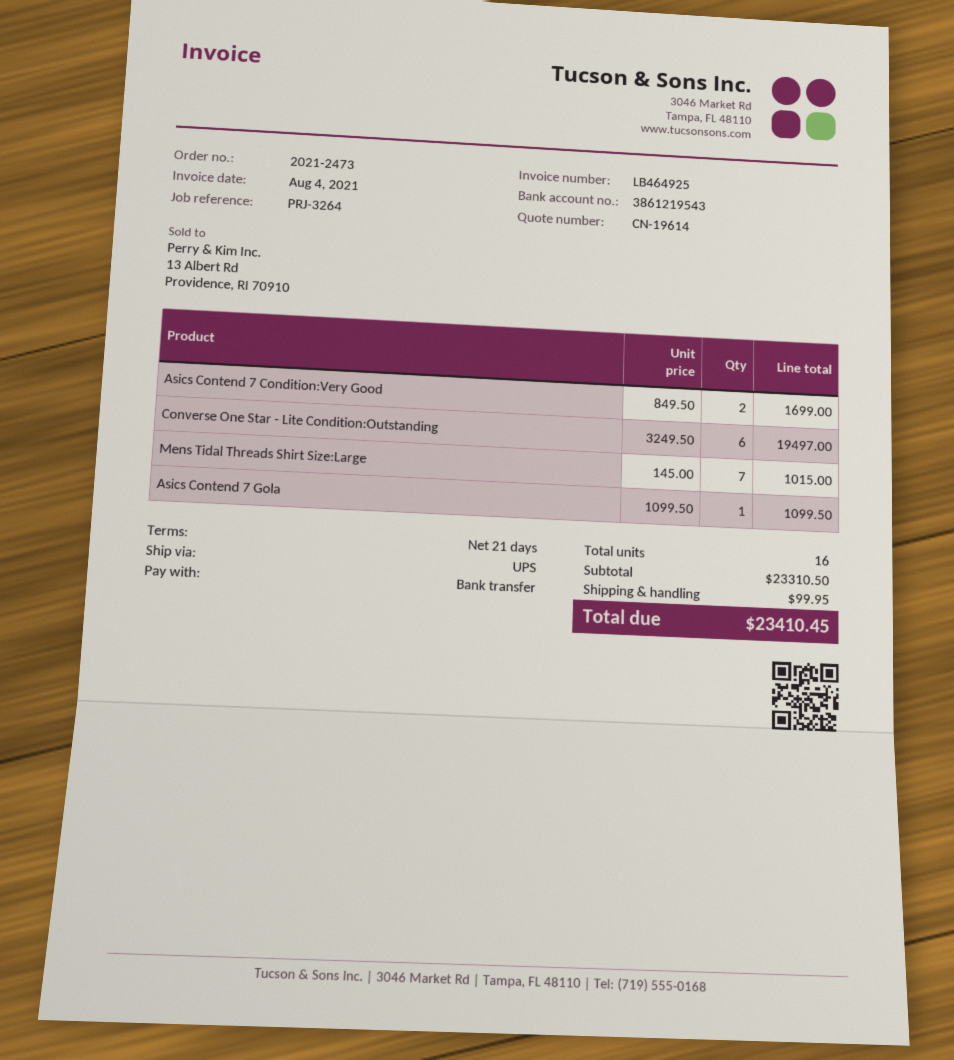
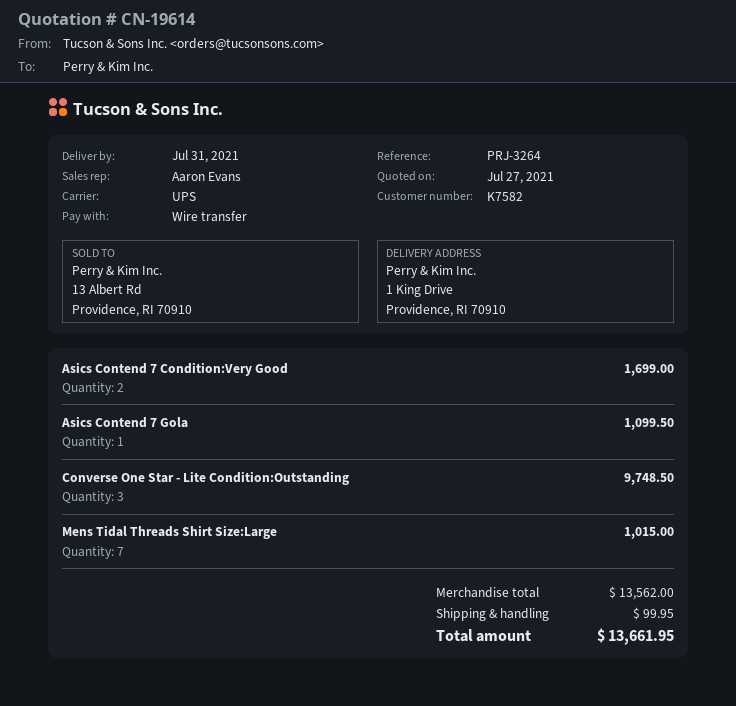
Converse One Star - Lite Condition:Outstanding: 6 for 19497.00 -> 3 for 9748.50
subtotal: 23310.50 -> 13562.00
total: 23410.45 -> 13661.95

